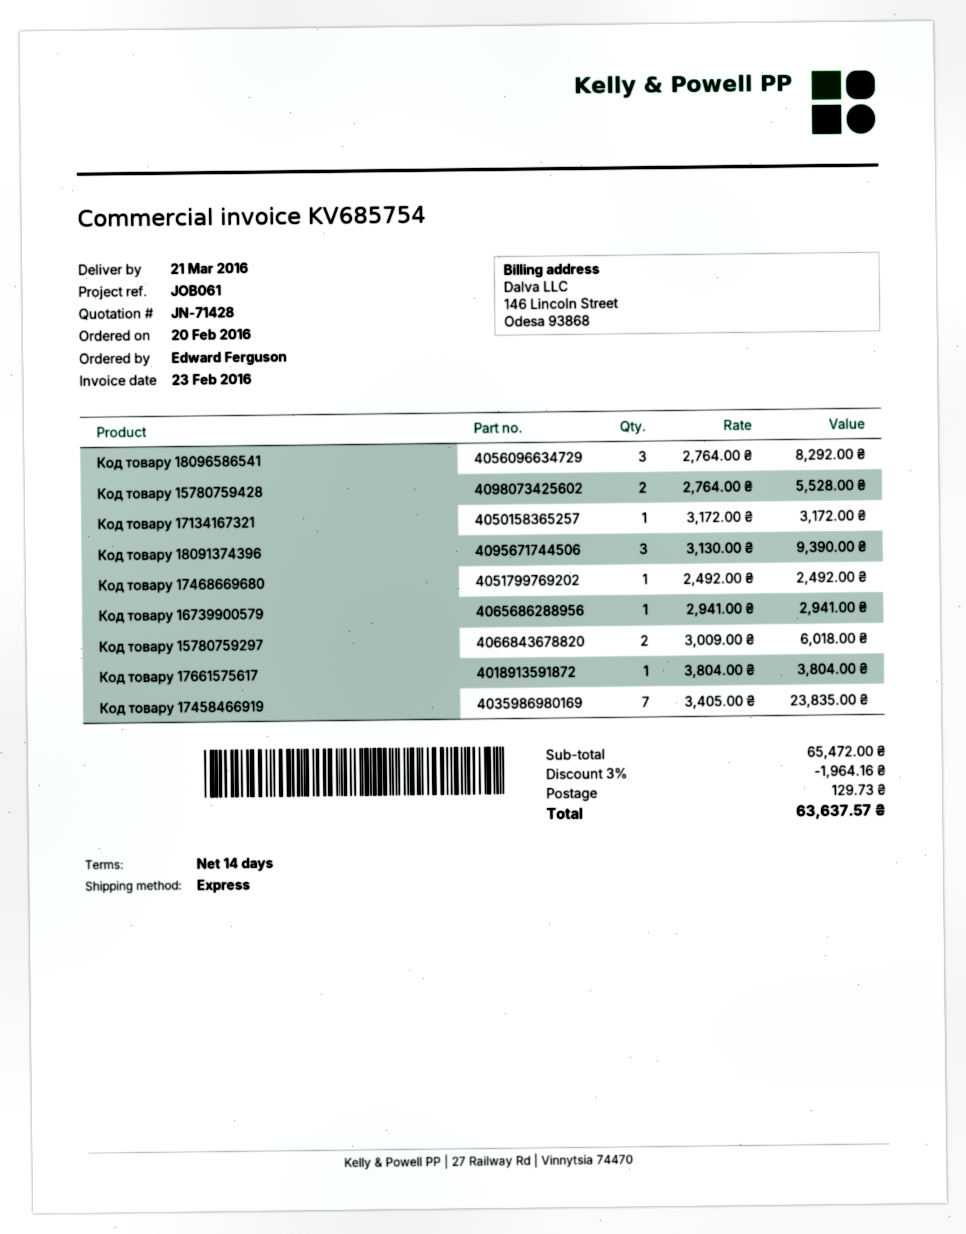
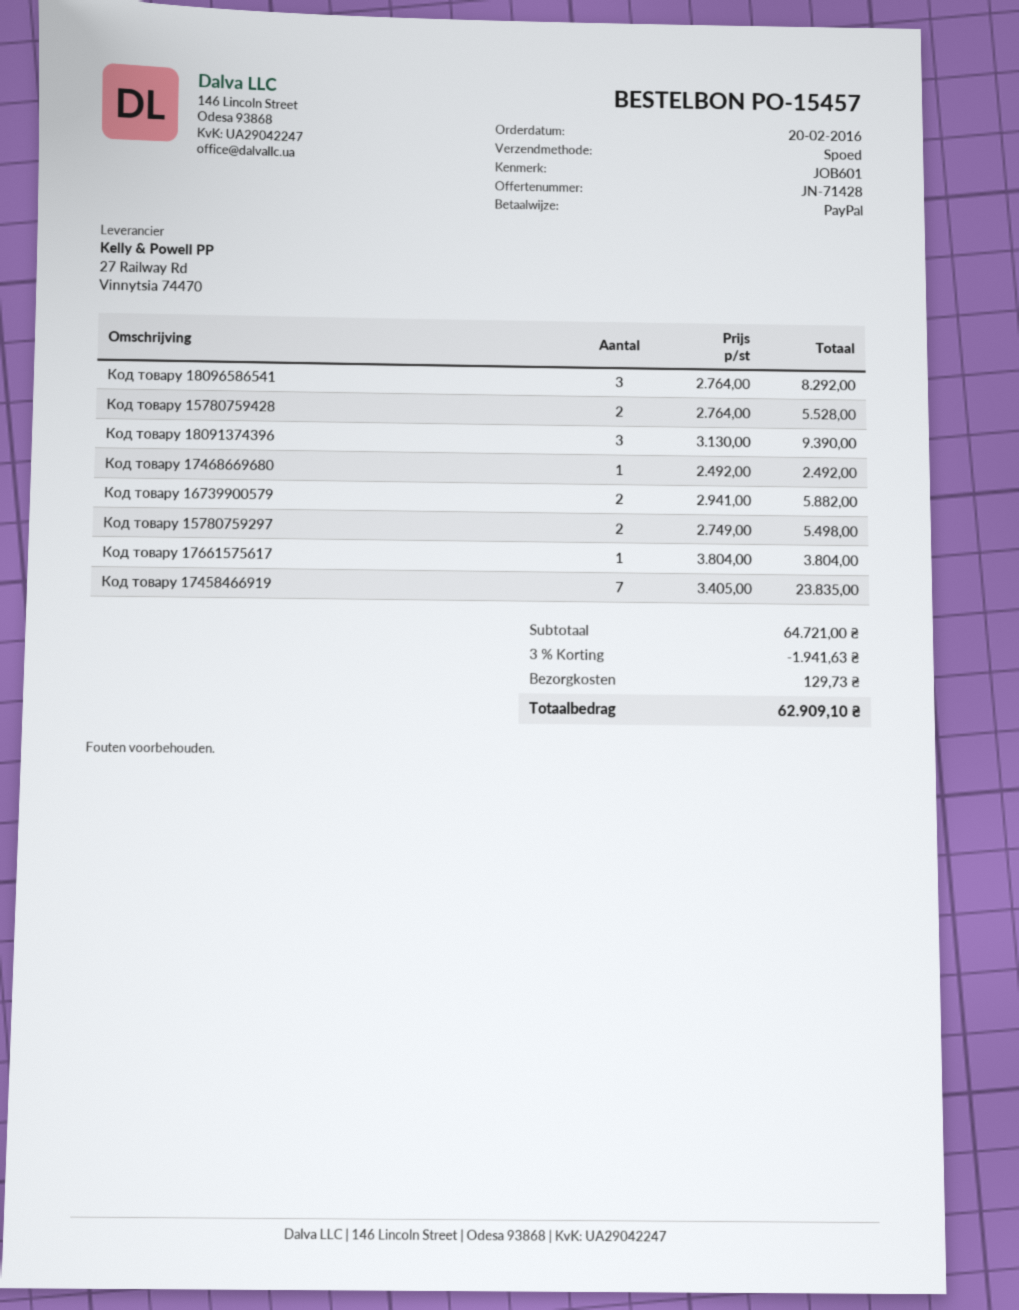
reference: JOB061 -> JOB601
Код товару 17134167321: 1 x 3172.00 = 3172.00 -> none
Код товару 16739900579: 1 x 2941.00 = 2941.00 -> 2 x 2941.00 = 5882.00
Код товару 15780759297: 2 x 3009.00 = 6018.00 -> 2 x 2749.00 = 5498.00
subtotal: 65472.00 -> 64721.00
discount: 3% = 1964.16 -> 3% = 1941.63
total: 63637.57 -> 62909.10

